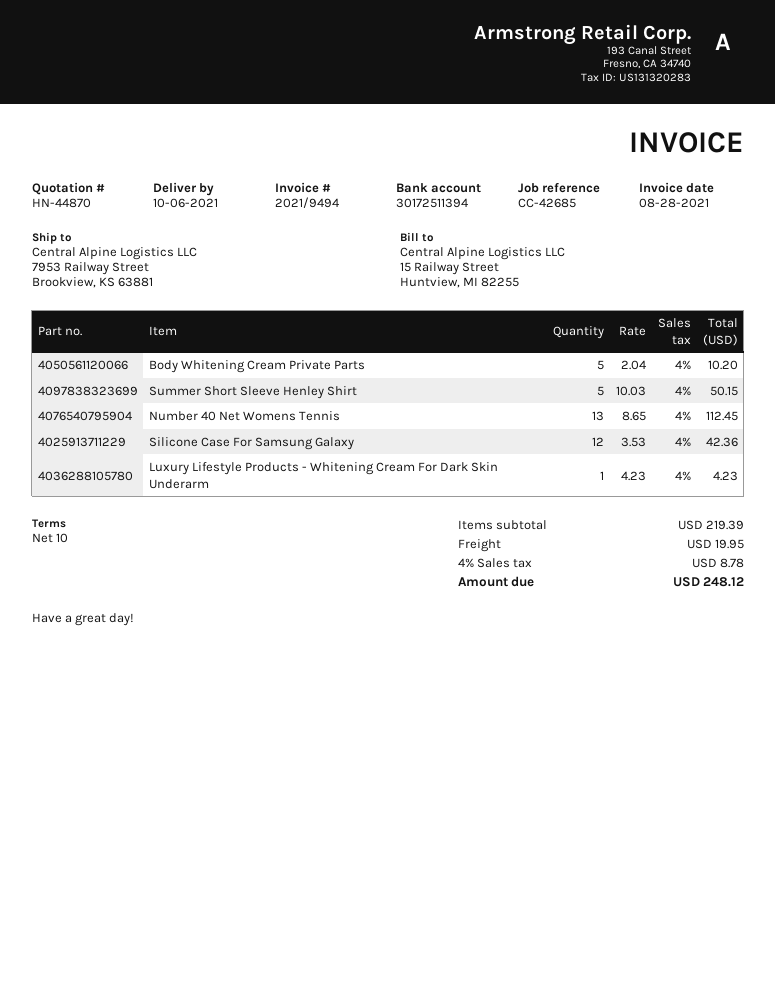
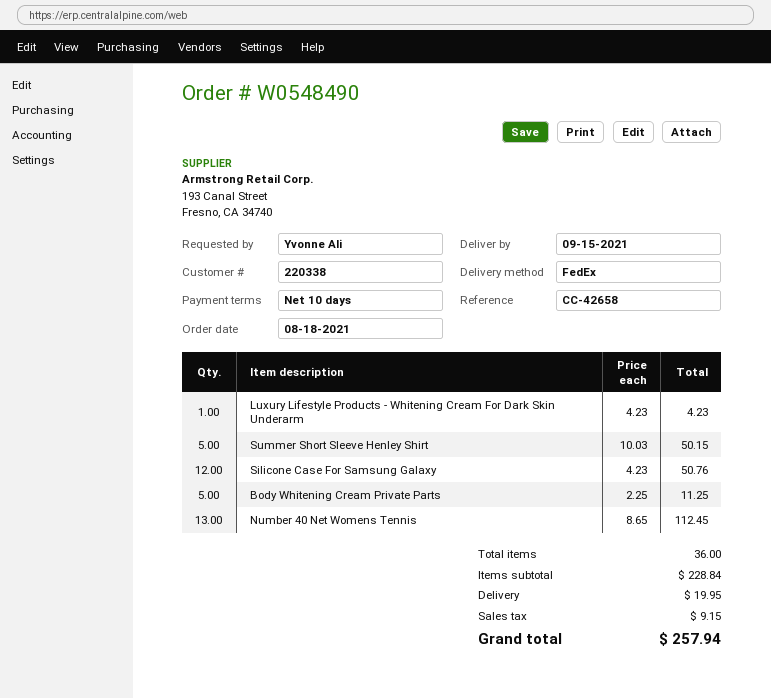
delivery date: 2021-10-06 -> 2021-09-15
reference: CC-42685 -> CC-42658
Body Whitening Cream Private Parts: 5 x 2.04 = 10.20 -> 5 x 2.25 = 11.25
Silicone Case For Samsung Galaxy: 12 x 3.53 = 42.36 -> 12 x 4.23 = 50.76
subtotal: 219.39 -> 228.84
tax: 8.78 -> 9.15
total: 248.12 -> 257.94

